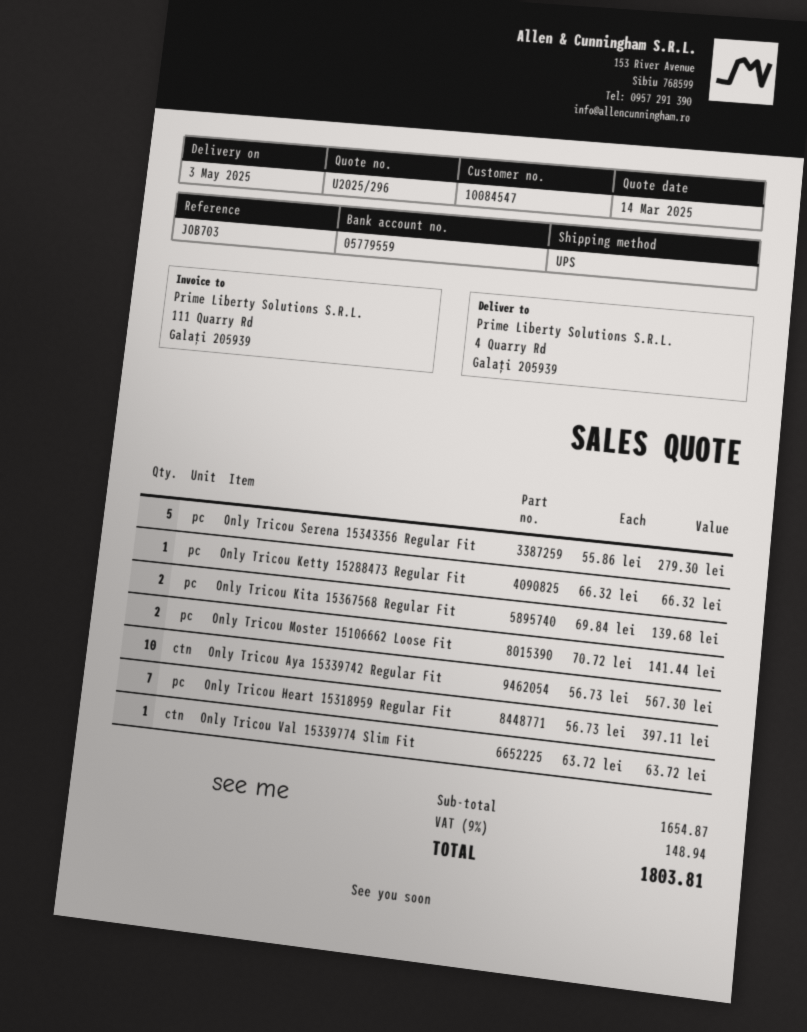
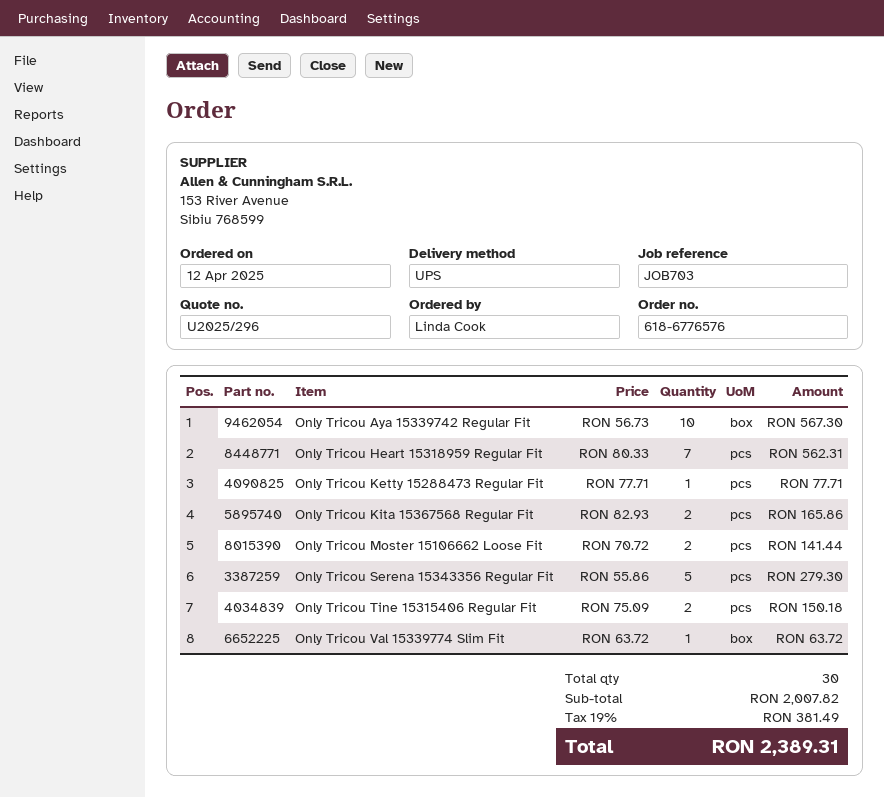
Only Tricou Ketty 15288473 Regular Fit: 1 x 66.32 = 66.32 -> 1 x 77.71 = 77.71
Only Tricou Kita 15367568 Regular Fit: 2 x 69.84 = 139.68 -> 2 x 82.93 = 165.86
Only Tricou Heart 15318959 Regular Fit: 7 x 56.73 = 397.11 -> 7 x 80.33 = 562.31
Only Tricou Tine 15315406 Regular Fit: none -> 2 x 75.09 = 150.18
subtotal: 1654.87 -> 2007.82
tax: 9% = 148.94 -> 19% = 381.49
total: 1803.81 -> 2389.31

